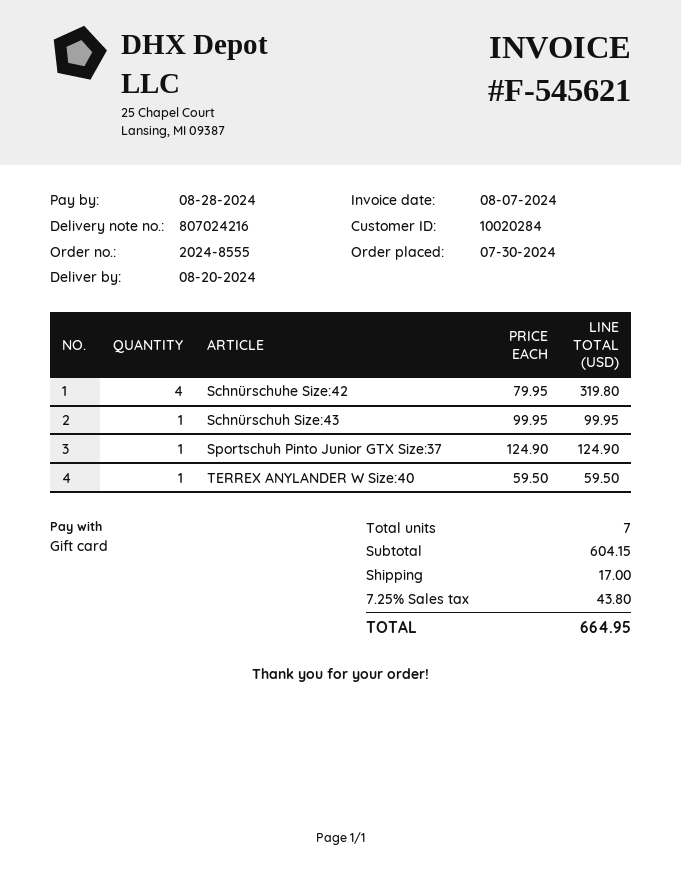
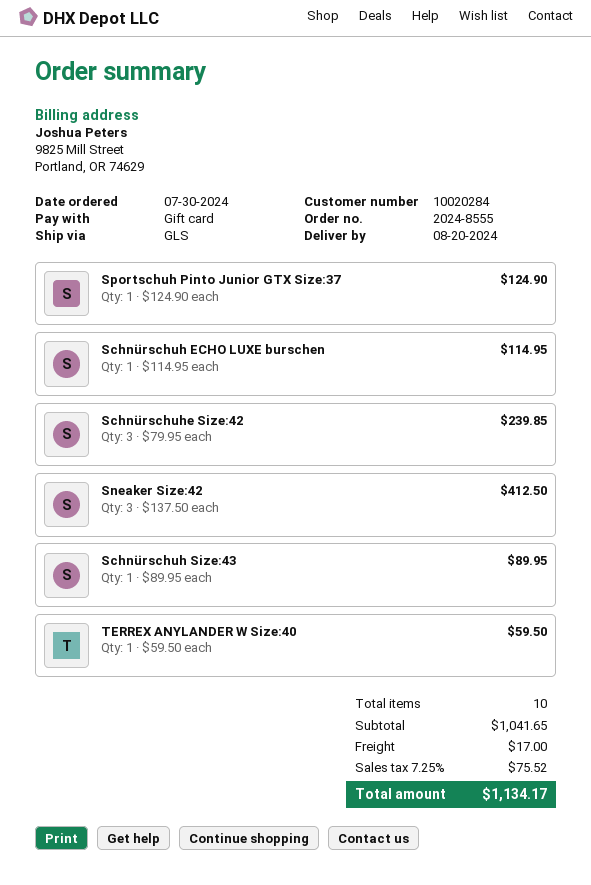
Schnürschuhe Size:42: 4 x 79.95 = 319.80 -> 3 x 79.95 = 239.85
Schnürschuh Size:43: 1 x 99.95 = 99.95 -> 1 x 89.95 = 89.95
Schnürschuh ECHO LUXE burschen: none -> 1 x 114.95 = 114.95
Sneaker Size:42: none -> 3 x 137.50 = 412.50
total quantity: 7 -> 10
subtotal: 604.15 -> 1041.65
tax: 7.25% = 43.80 -> 7.25% = 75.52
total: 664.95 -> 1134.17

